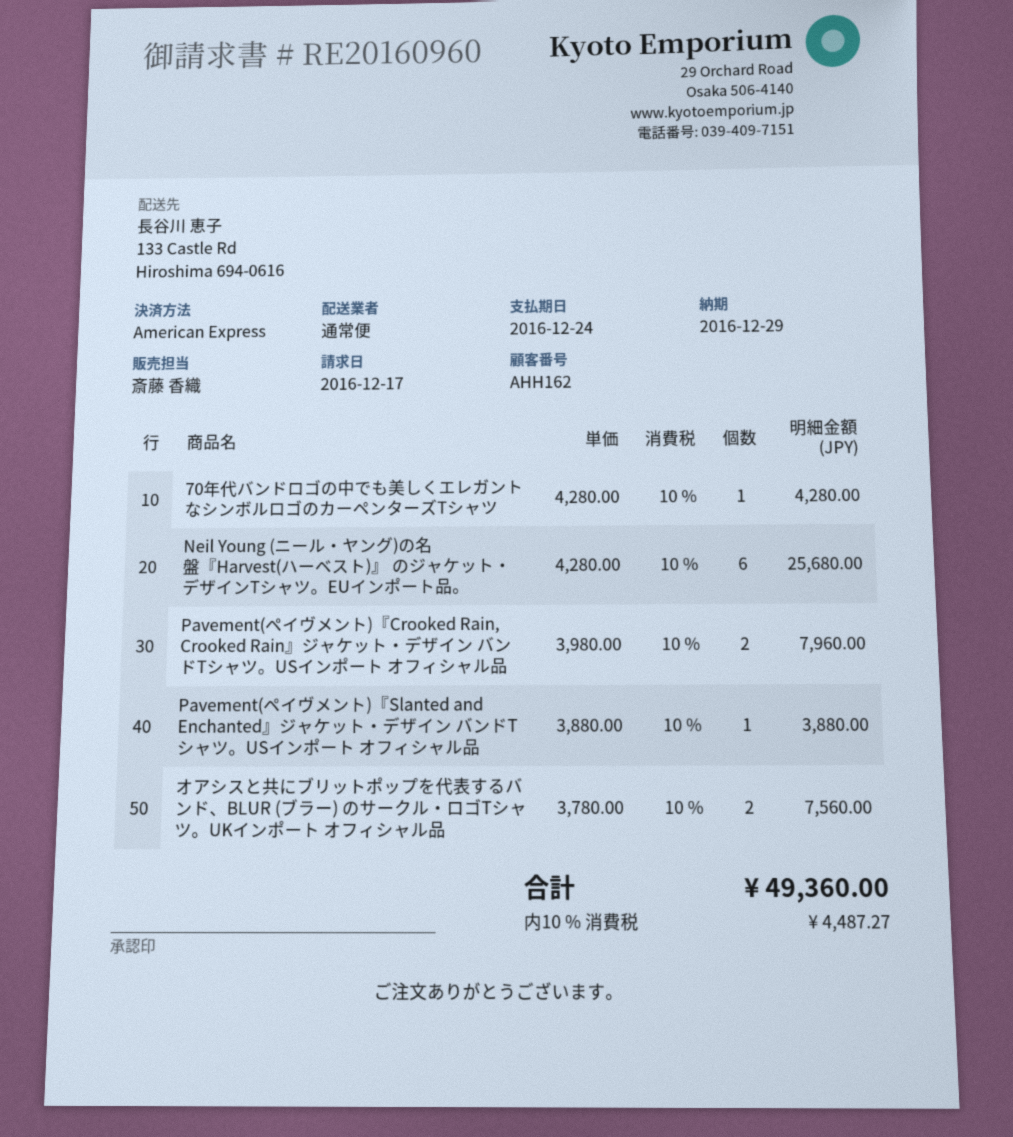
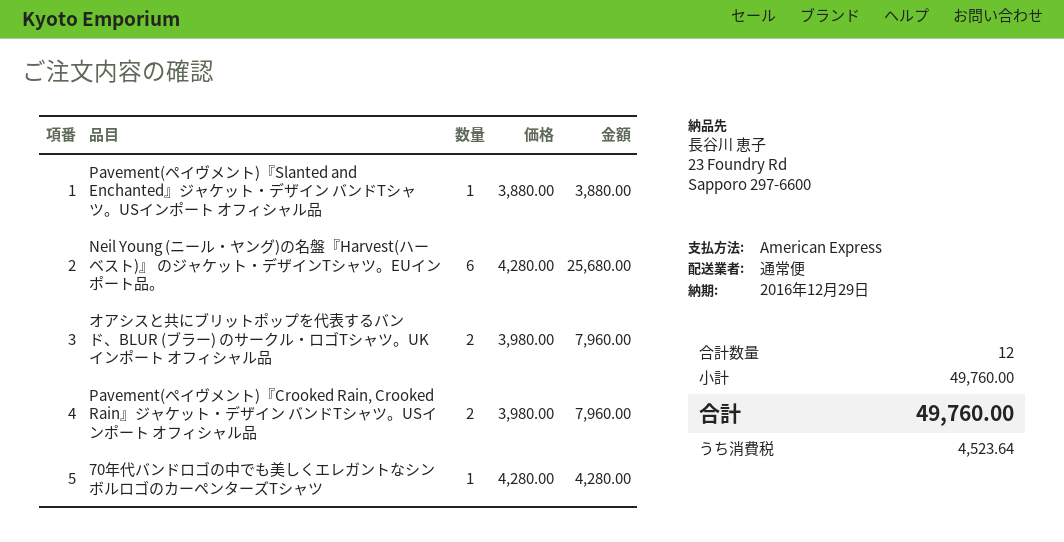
ship to: 133 Castle Rd, Hiroshima 694-0616 -> 23 Foundry Rd, Sapporo 297-6600
オアシスと共にブリットポップを代表するバンド、BLUR (ブラー) のサークル・ロゴTシャツ。UKインポート オフィシャル品: 2 x 3780.00 = 7560.00 -> 2 x 3980.00 = 7960.00
tax: 4487.27 -> 4523.64
total: 49360.00 -> 49760.00

